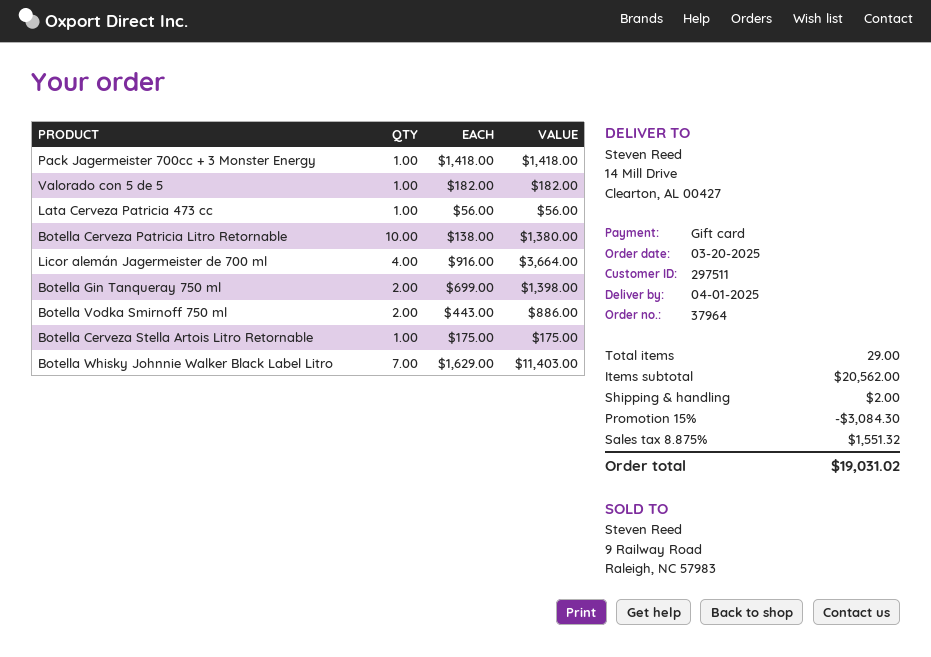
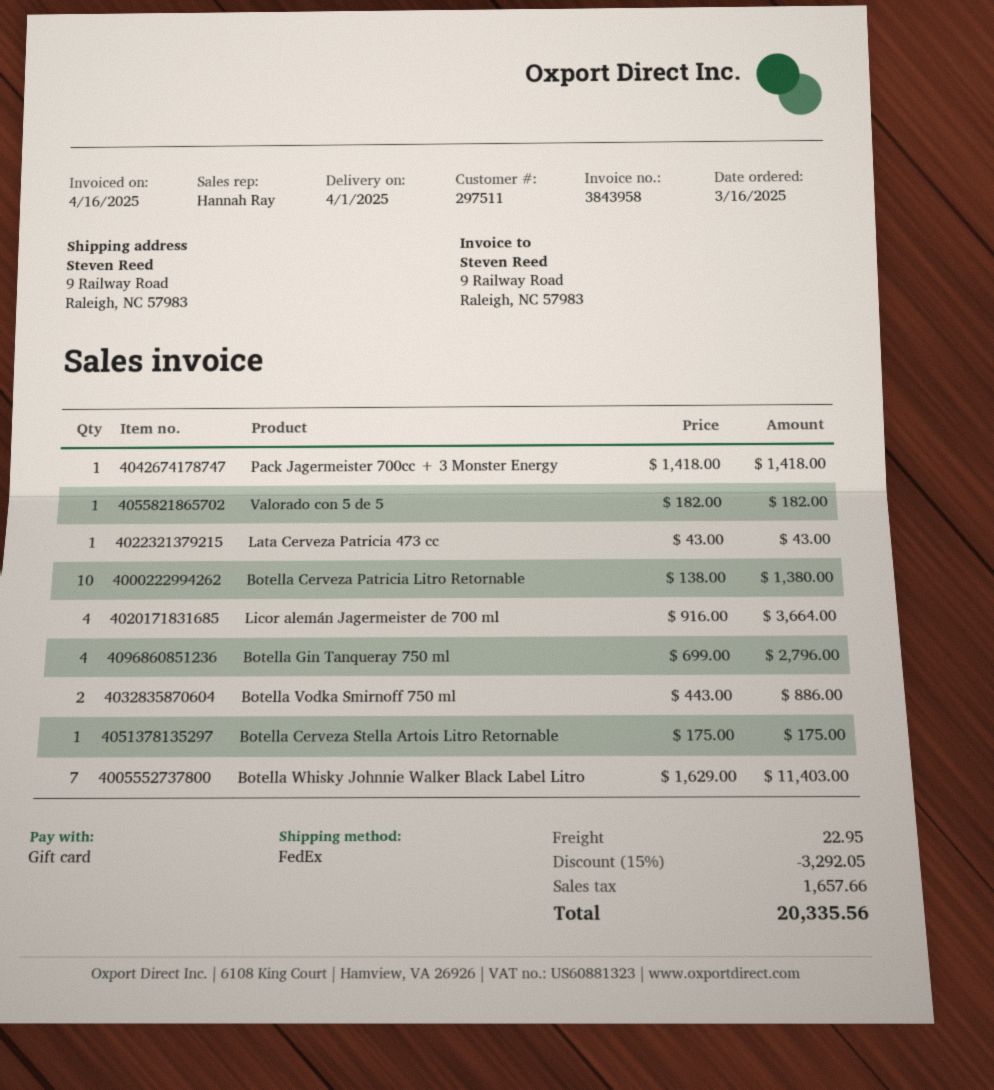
order date: 2025-03-20 -> 2025-03-16
ship to: 14 Mill Drive, Clearton, AL 00427 -> 9 Railway Road, Raleigh, NC 57983
Lata Cerveza Patricia 473 cc: 1 x 56.00 = 56.00 -> 1 x 43.00 = 43.00
Botella Gin Tanqueray 750 ml: 2 x 699.00 = 1398.00 -> 4 x 699.00 = 2796.00
discount: 15% = 3084.30 -> 15% = 3292.05
shipping: 2.00 -> 22.95
tax: 1551.32 -> 1657.66
total: 19031.02 -> 20335.56

